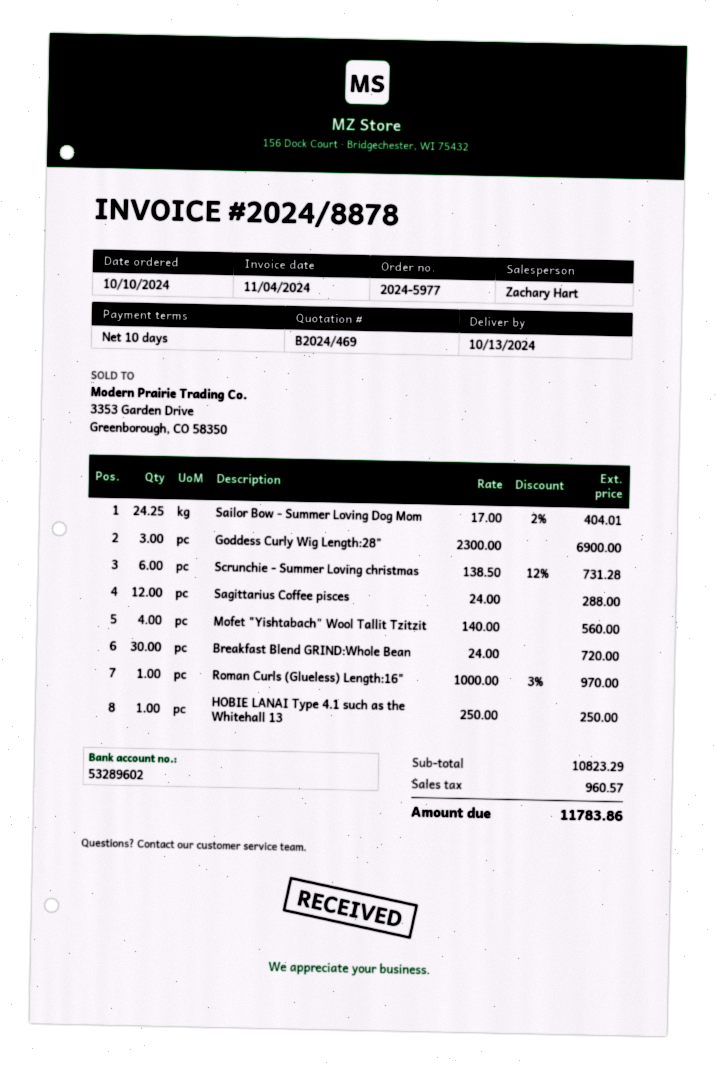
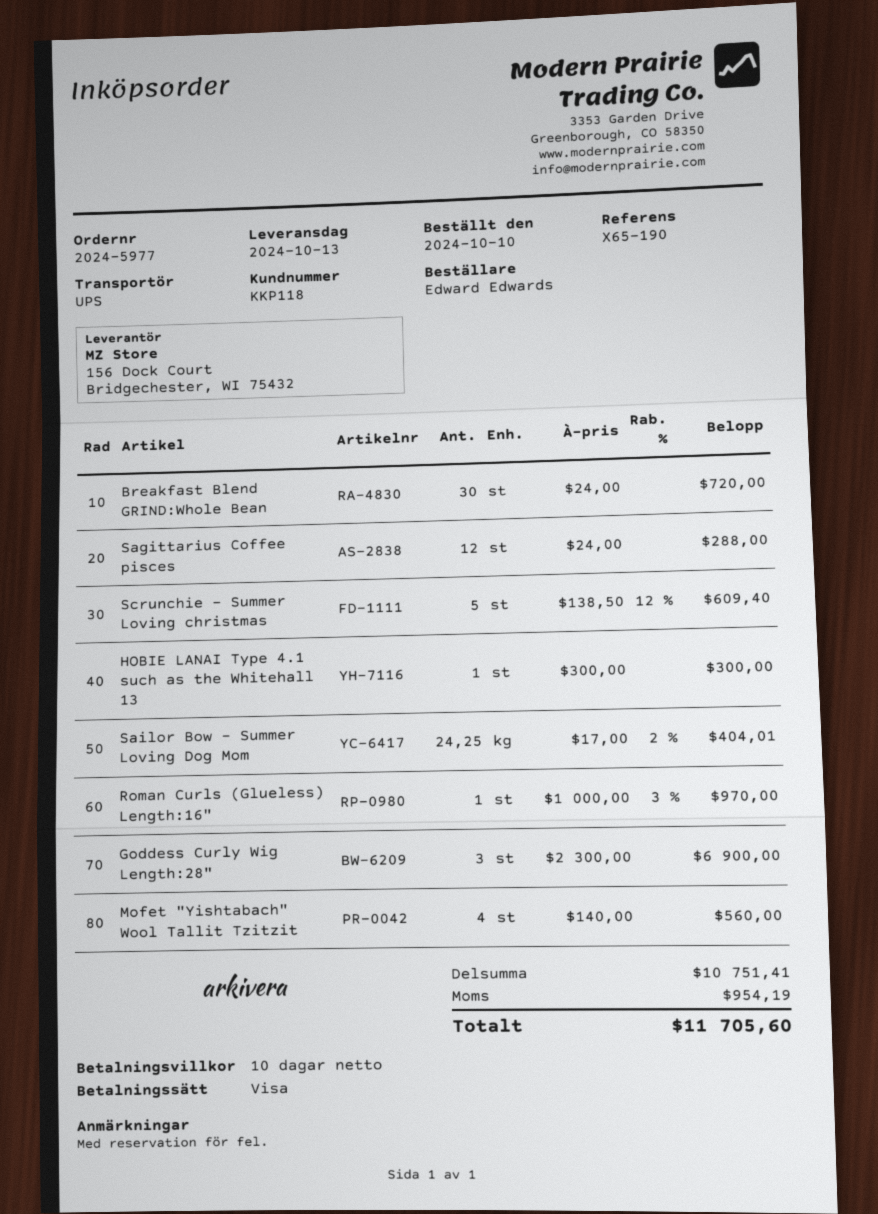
Scrunchie - Summer Loving christmas: 6 x 138.50 - 12% = 731.28 -> 5 x 138.50 - 12% = 609.40
HOBIE LANAI Type 4.1 such as the Whitehall 13: 1 x 250.00 = 250.00 -> 1 x 300.00 = 300.00
subtotal: 10823.29 -> 10751.41
tax: 960.57 -> 954.19
total: 11783.86 -> 11705.60

